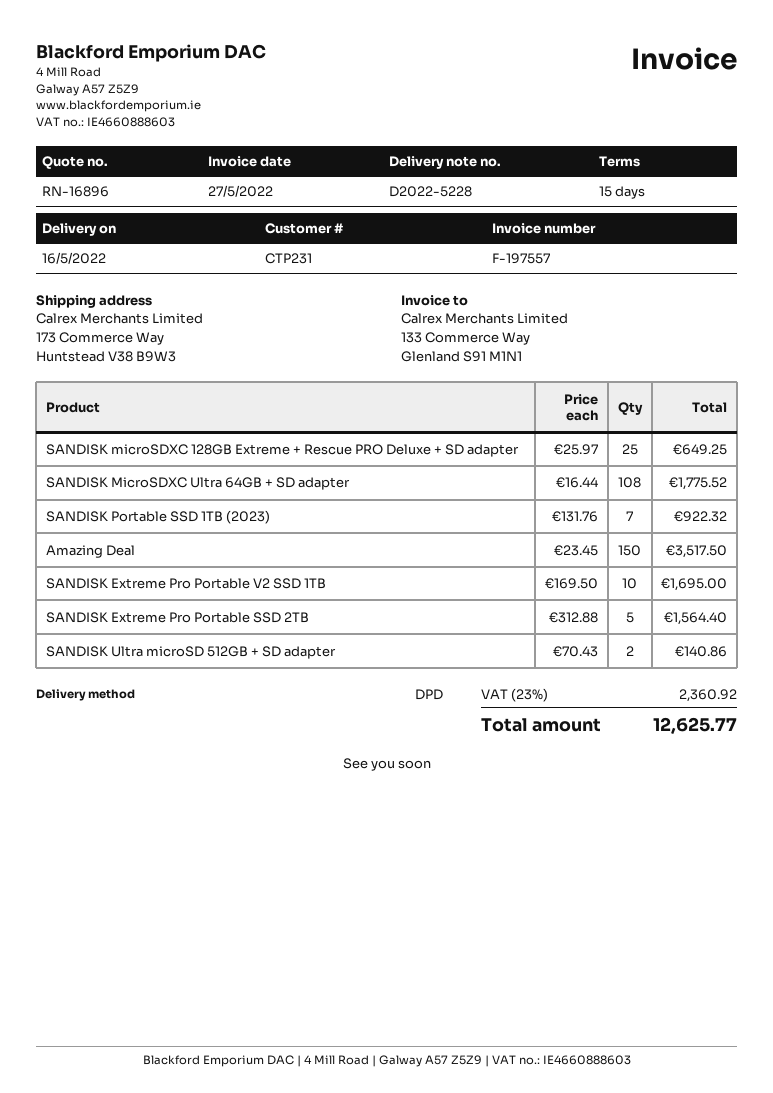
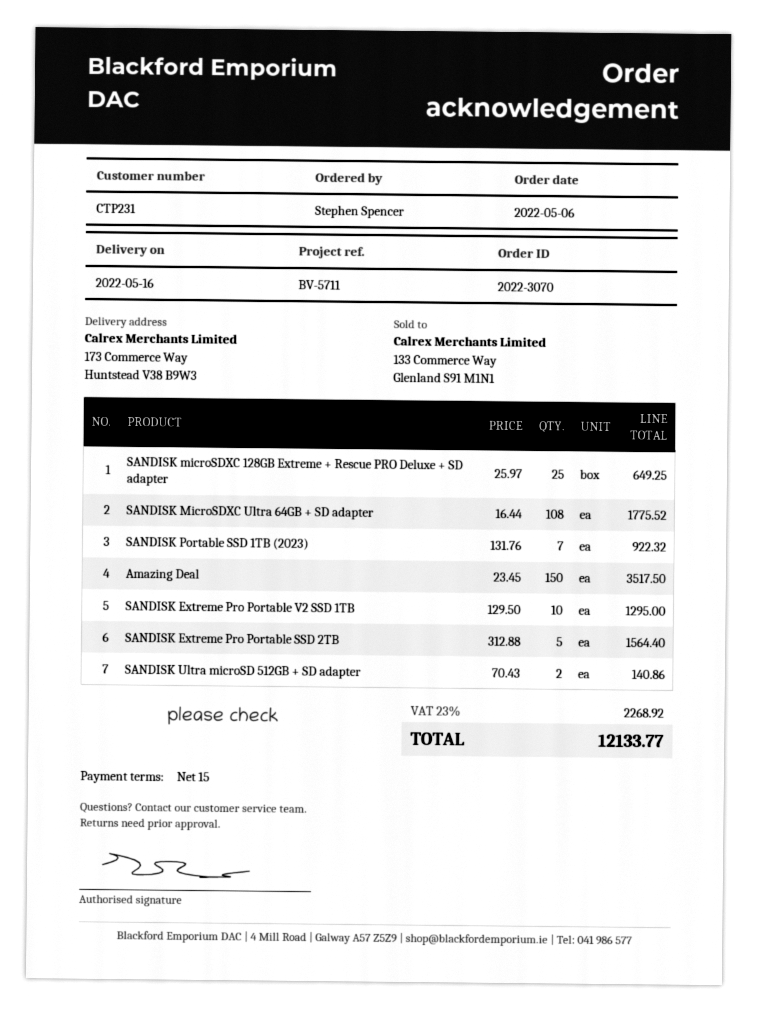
SANDISK Extreme Pro Portable V2 SSD 1TB: 10 x 169.50 = 1695.00 -> 10 x 129.50 = 1295.00
tax: 23% = 2360.92 -> 23% = 2268.92
total: 12625.77 -> 12133.77

